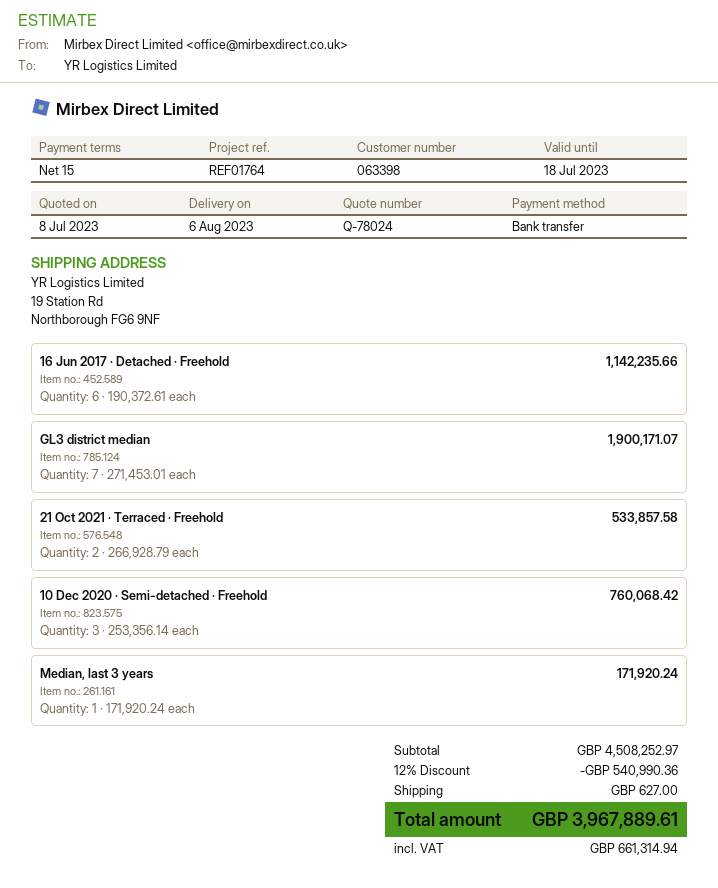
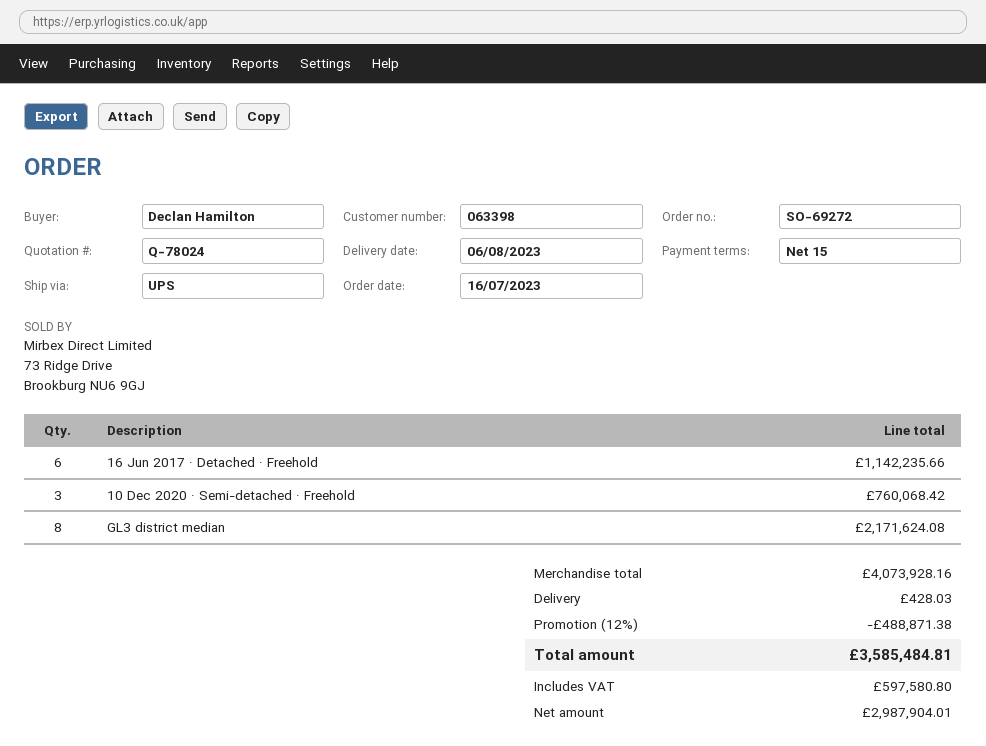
GL3 district median: 7 for 1900171.07 -> 8 for 2171624.08
21 Oct 2021 · Terraced · Freehold: 2 for 533857.58 -> none
Median, last 3 years: 1 for 171920.24 -> none
subtotal: 4508252.97 -> 4073928.16
discount: 12% = 540990.36 -> 12% = 488871.38
shipping: 627.00 -> 428.03
tax: 661314.94 -> 597580.80
total: 3967889.61 -> 3585484.81

